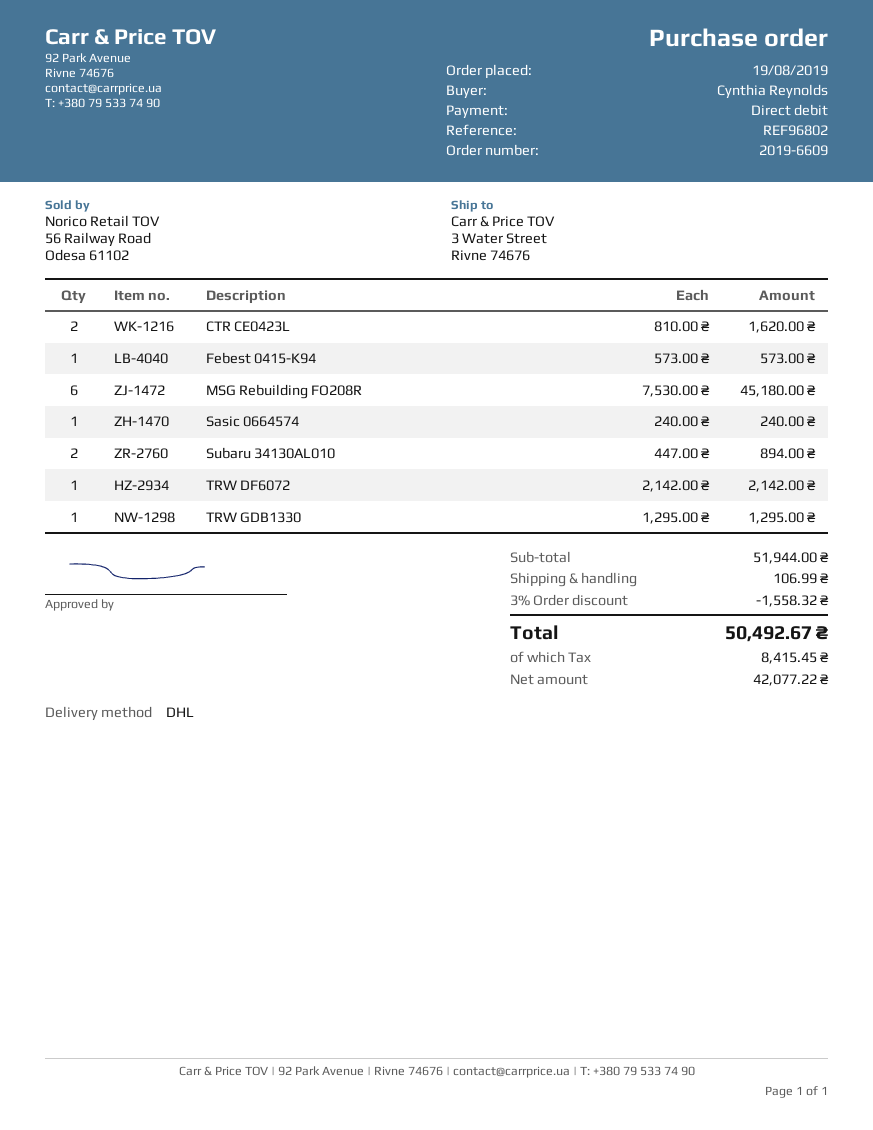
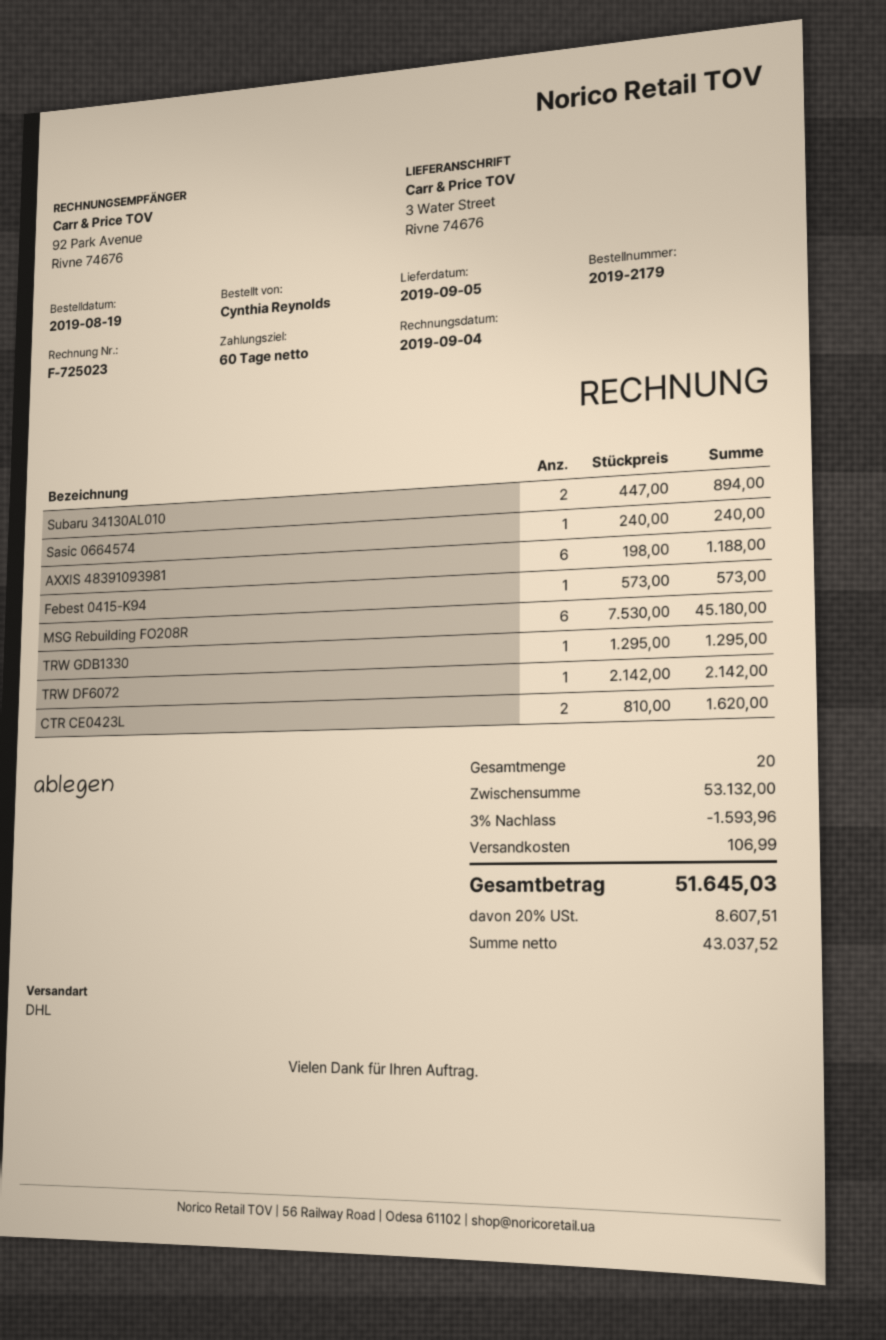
order number: 2019-6609 -> 2019-2179
AXXIS 48391093981: none -> 6 x 198.00 = 1188.00
subtotal: 51944.00 -> 53132.00
discount: 3% = 1558.32 -> 3% = 1593.96
net: 42077.22 -> 43037.52
tax: 8415.45 -> 8607.51
total: 50492.67 -> 51645.03

